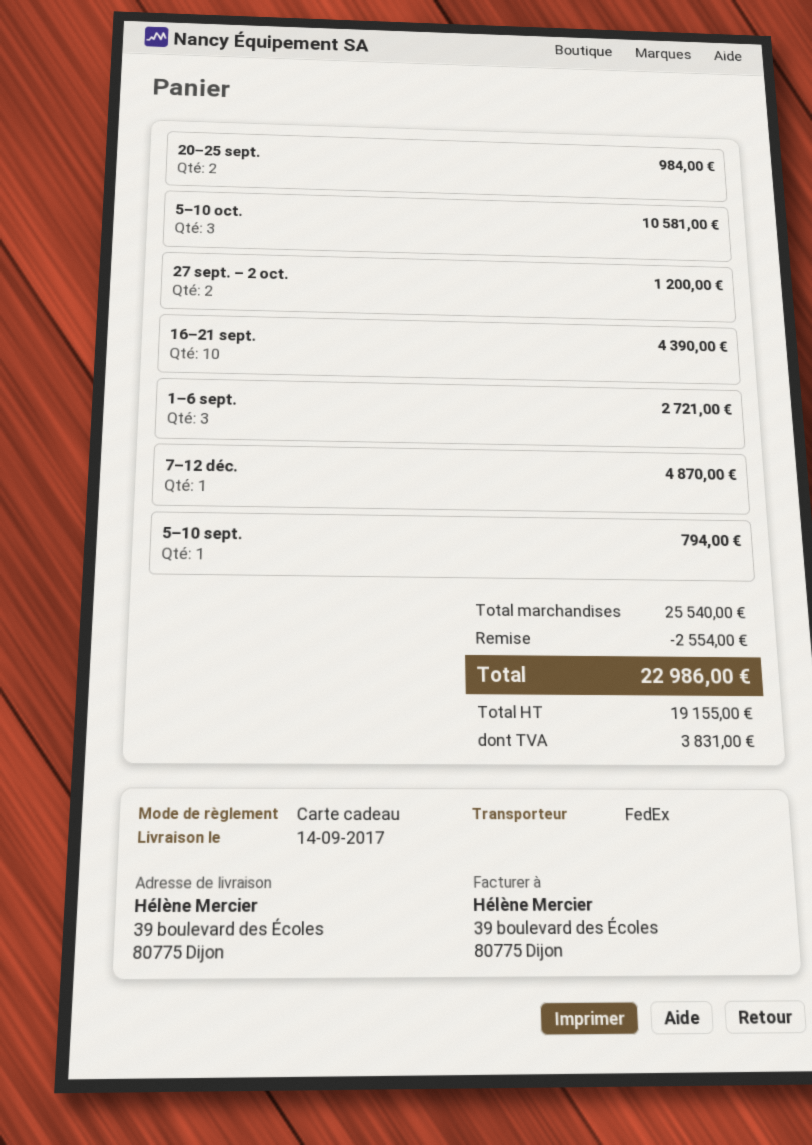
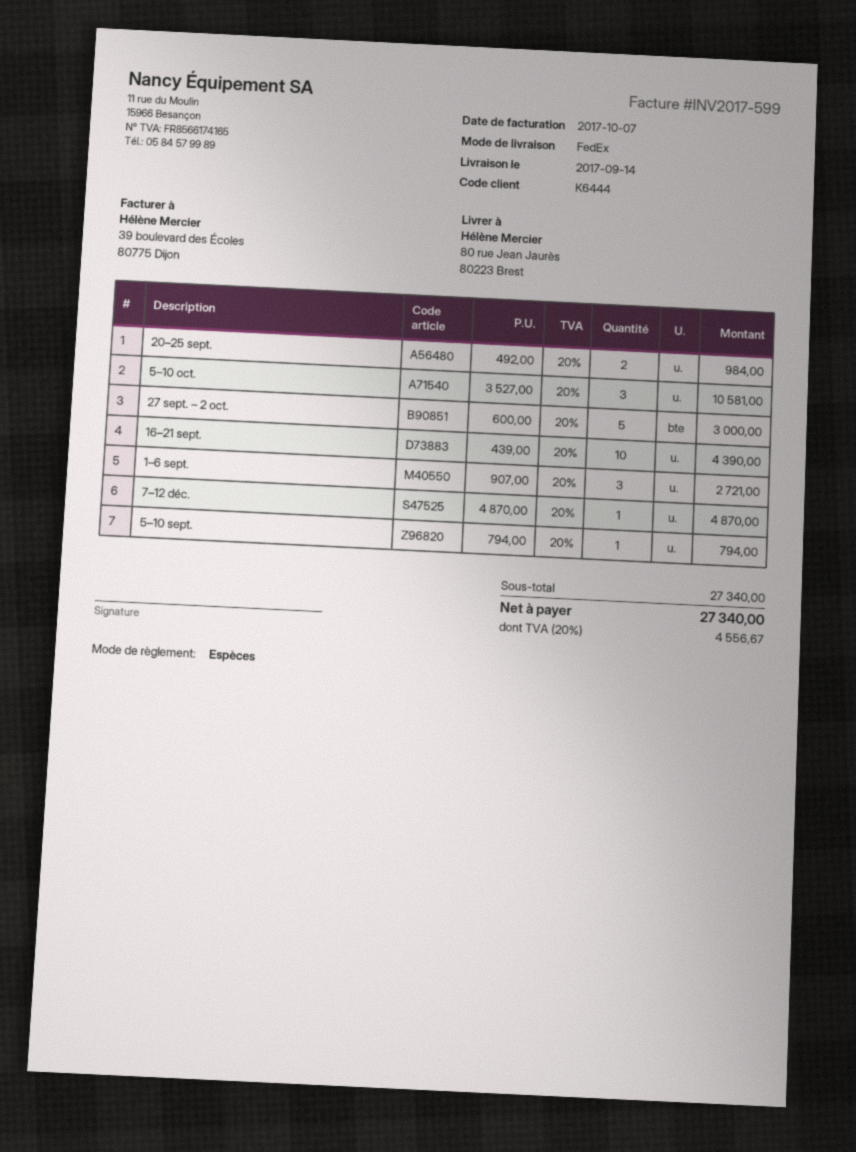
payment method: gift card -> cash
ship to: 39 boulevard des Écoles, 80775 Dijon -> 80 rue Jean Jaurès, 80223 Brest
27 sept. – 2 oct.: 2 for 1200.00 -> 5 for 3000.00
subtotal: 25540.00 -> 27340.00
discount: 2554.00 -> none
tax: 3831.00 -> 4556.67
total: 22986.00 -> 27340.00

